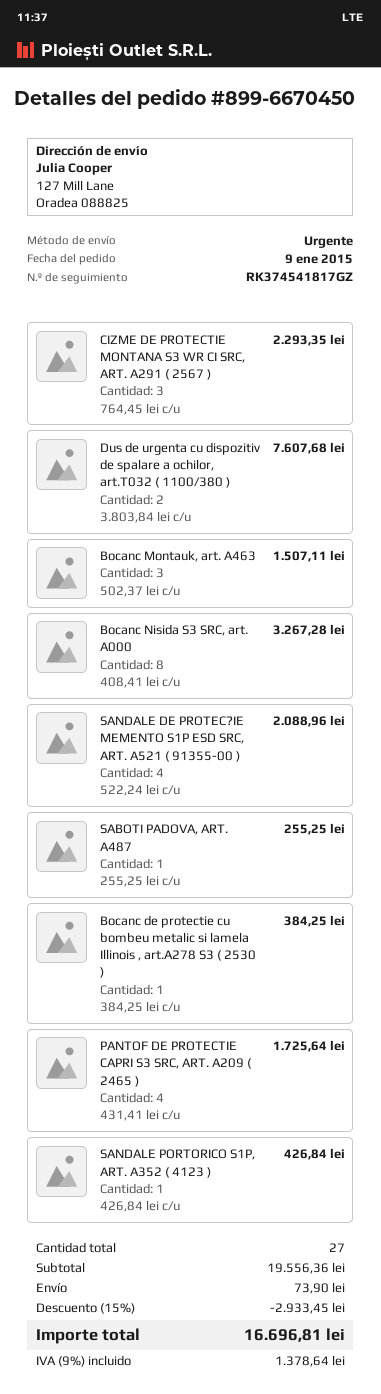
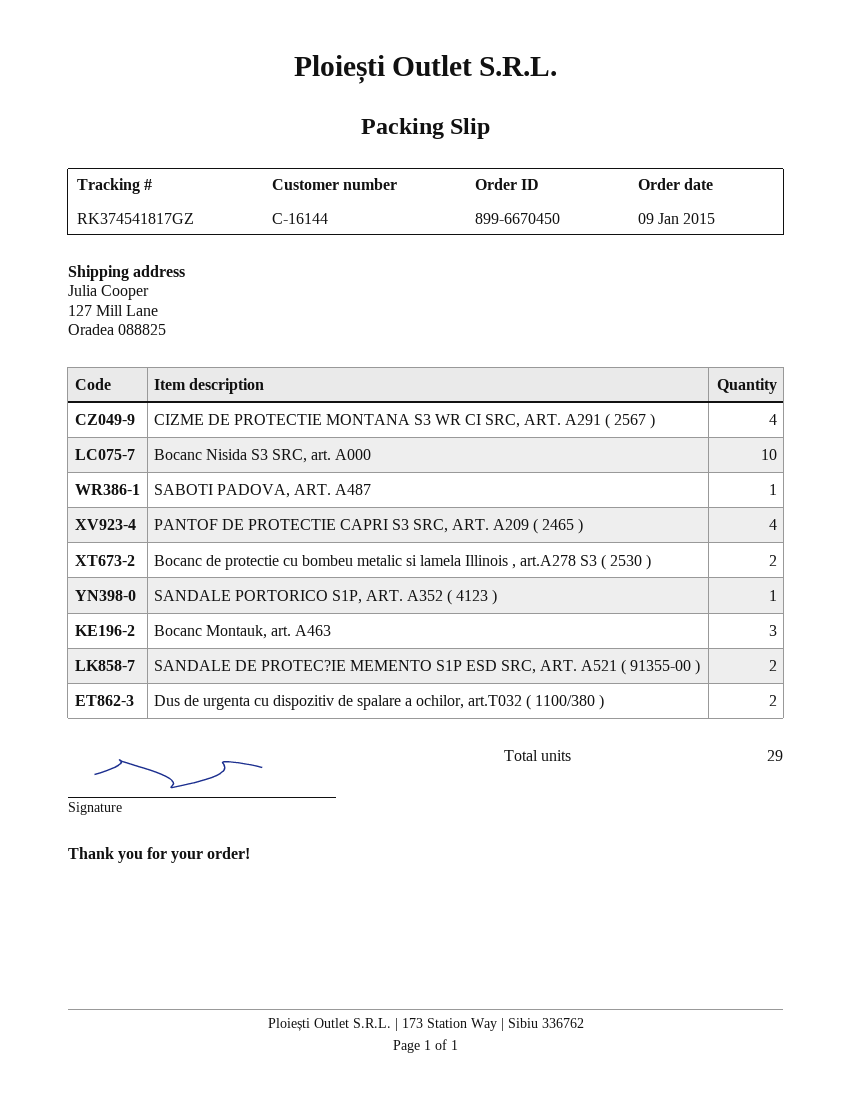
CIZME DE PROTECTIE MONTANA S3 WR CI SRC, ART. A291 ( 2567 ): 3 -> 4
Bocanc Nisida S3 SRC, art. A000: 8 -> 10
SANDALE DE PROTEC?IE MEMENTO S1P ESD SRC, ART. A521 ( 91355-00 ): 4 -> 2
Bocanc de protectie cu bombeu metalic si lamela Illinois , art.A278 S3 ( 2530 ): 1 -> 2
total quantity: 27 -> 29

